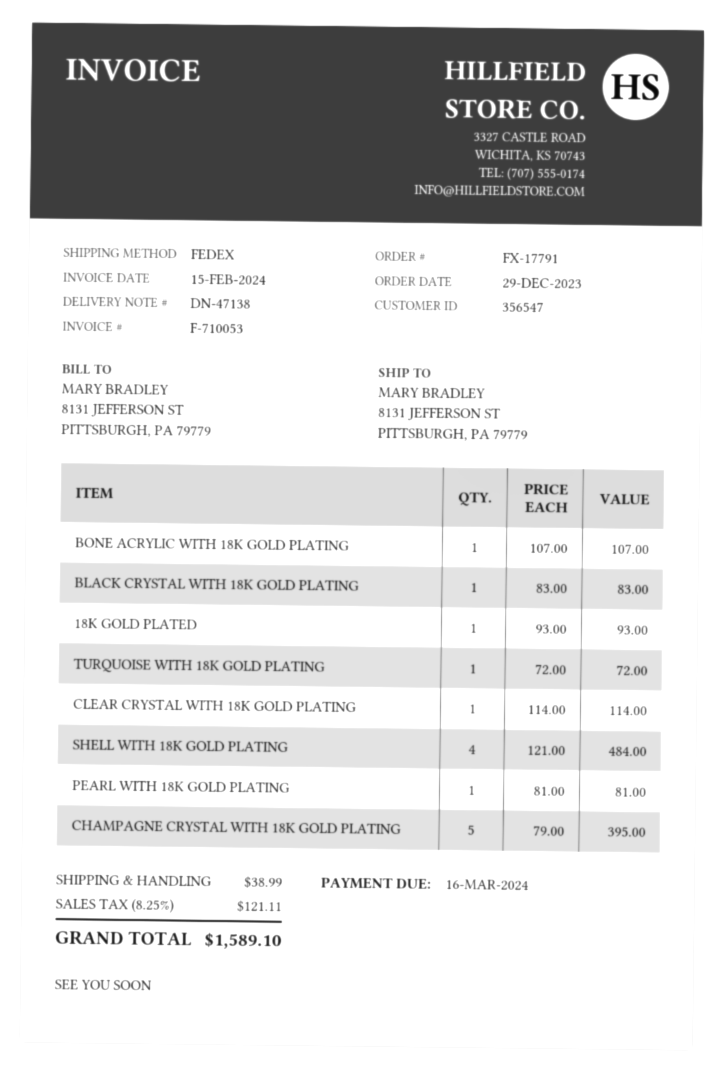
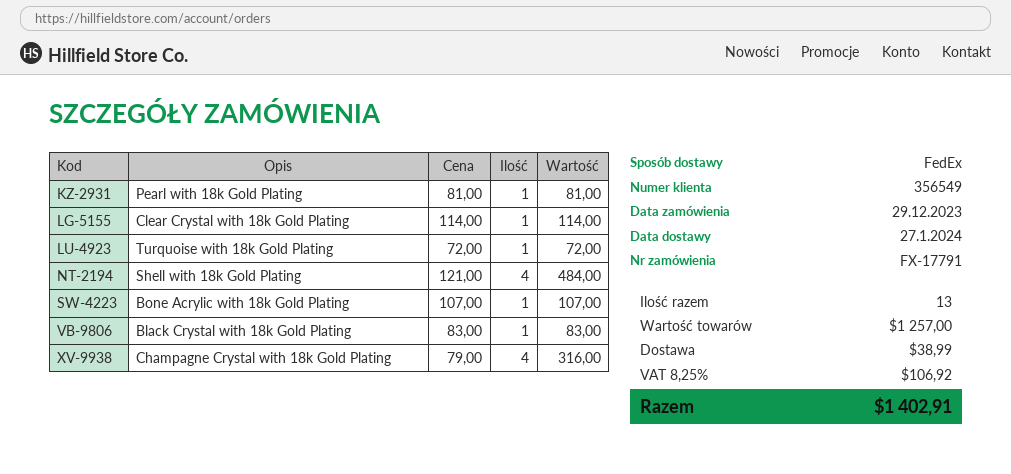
customer number: 356547 -> 356549
18K GOLD PLATED: 1 x 93.00 = 93.00 -> none
CHAMPAGNE CRYSTAL WITH 18K GOLD PLATING: 5 x 79.00 = 395.00 -> 4 x 79.00 = 316.00
tax: 8.25% = 121.11 -> 8.25% = 106.92
total: 1589.10 -> 1402.91

